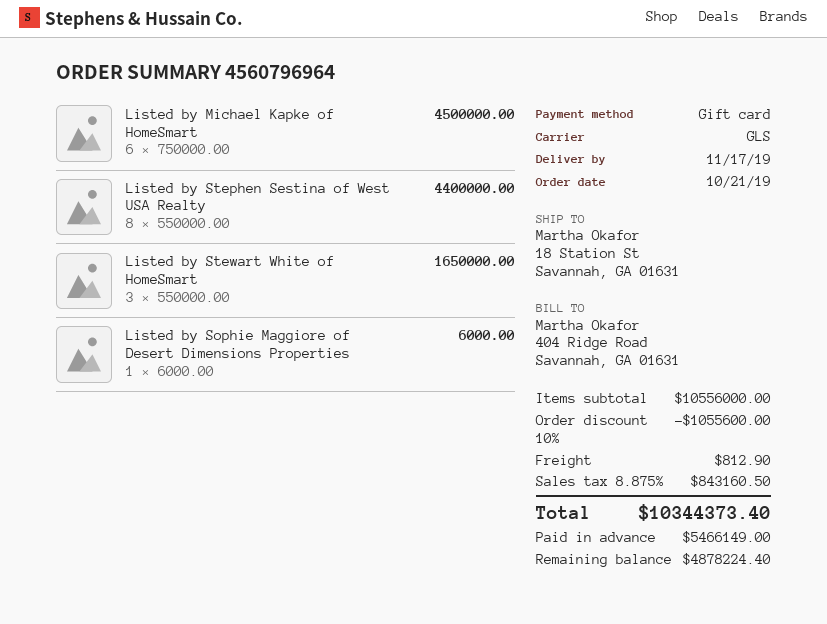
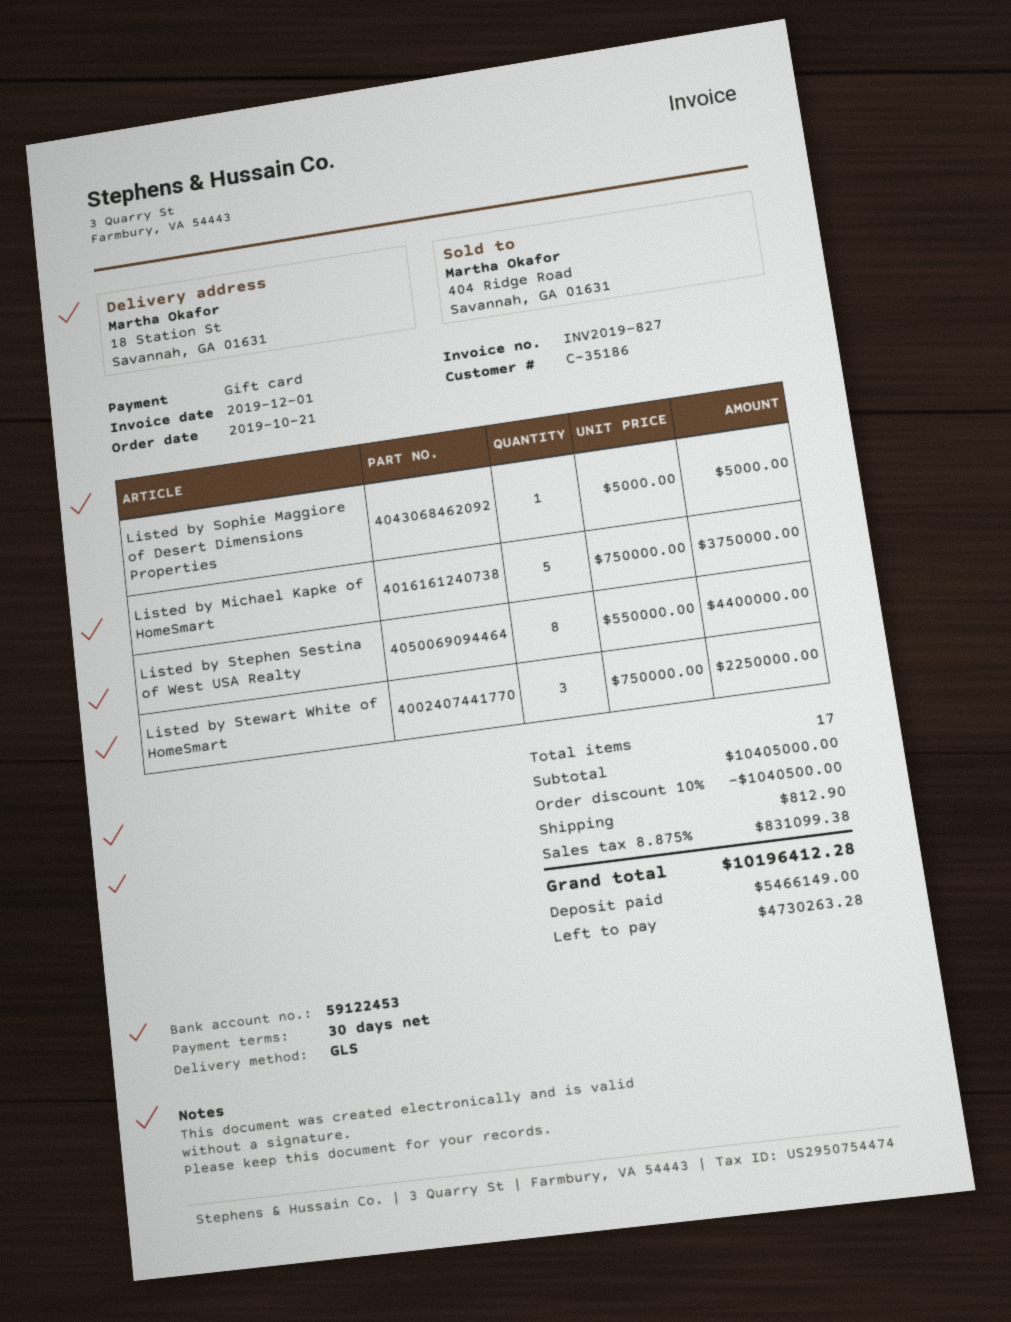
Listed by Michael Kapke of HomeSmart: 6 x 750000.00 = 4500000.00 -> 5 x 750000.00 = 3750000.00
Listed by Stewart White of HomeSmart: 3 x 550000.00 = 1650000.00 -> 3 x 750000.00 = 2250000.00
Listed by Sophie Maggiore of Desert Dimensions Properties: 1 x 6000.00 = 6000.00 -> 1 x 5000.00 = 5000.00
subtotal: 10556000.00 -> 10405000.00
discount: 10% = 1055600.00 -> 10% = 1040500.00
tax: 8.875% = 843160.50 -> 8.875% = 831099.38
total: 10344373.40 -> 10196412.28
balance: 4878224.40 -> 4730263.28

